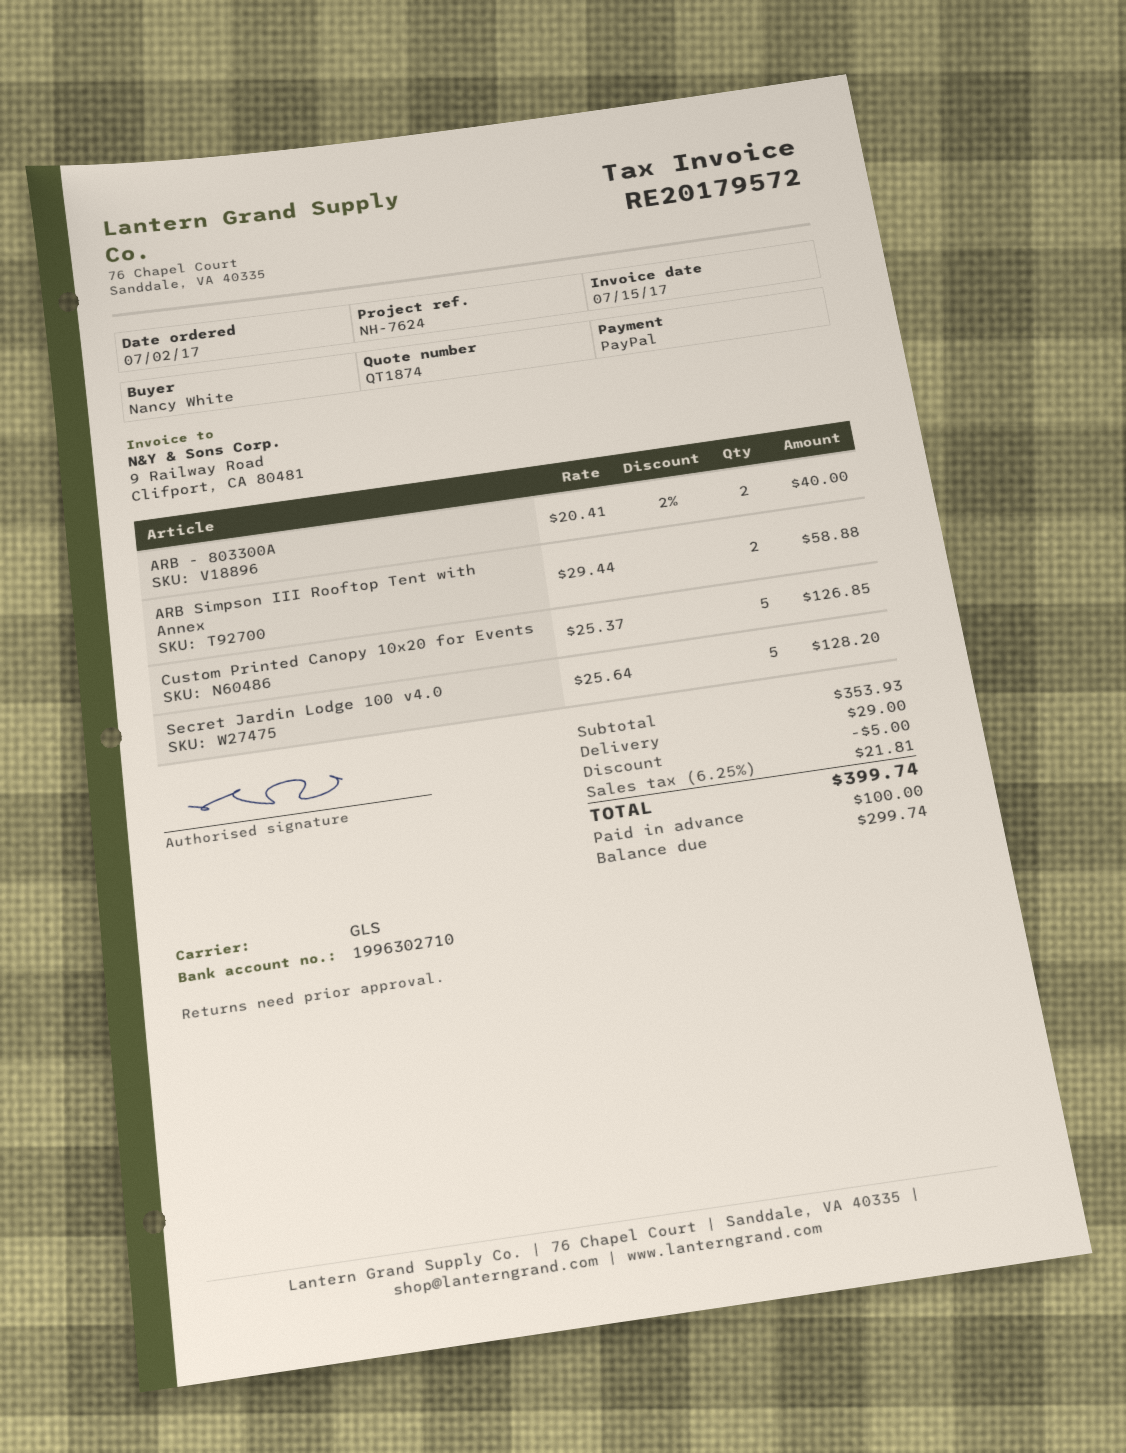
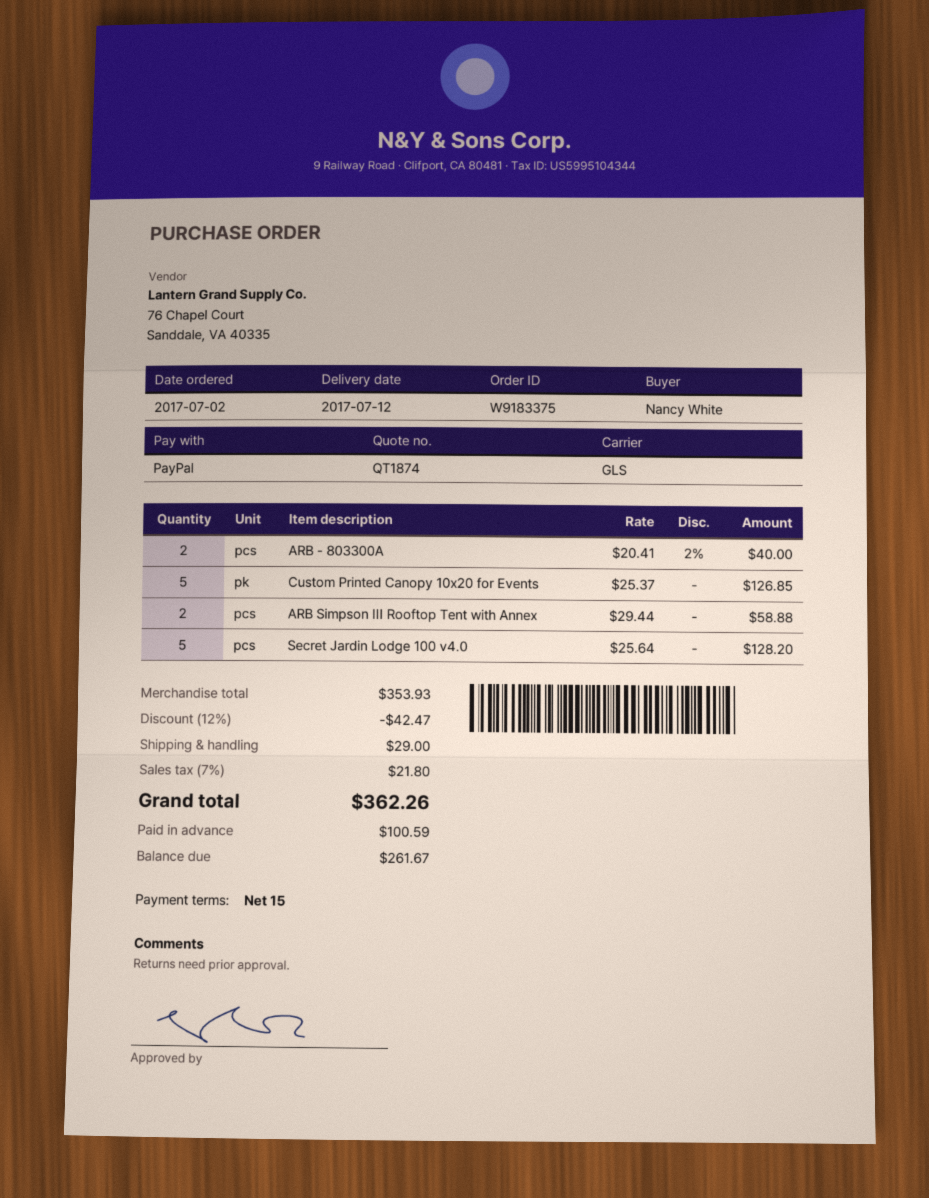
discount: 5.00 -> 42.47
tax: 6.25% = 21.81 -> 7% = 21.80
total: 399.74 -> 362.26
deposit: 100.00 -> 100.59
balance: 299.74 -> 261.67

